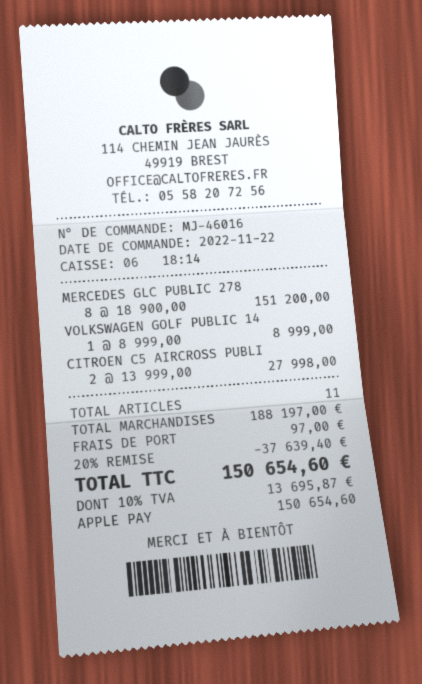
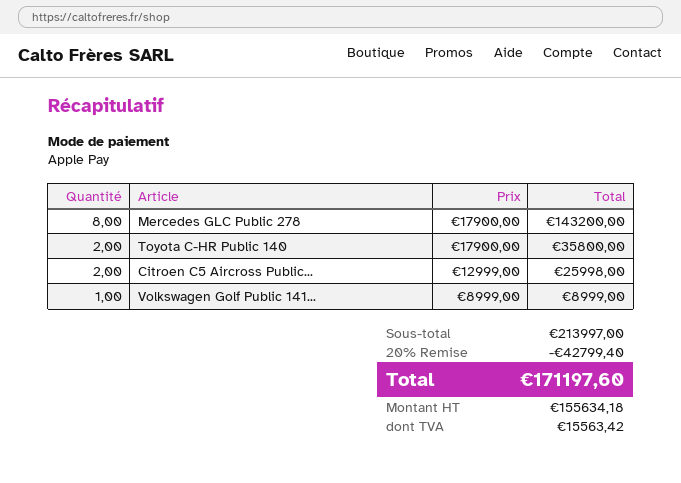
MERCEDES GLC PUBLIC 278: 8 x 18900.00 = 151200.00 -> 8 x 17900.00 = 143200.00
CITROEN C5 AIRCROSS PUBLI: 2 x 13999.00 = 27998.00 -> 2 x 12999.00 = 25998.00
Toyota C-HR Public 140: none -> 2 x 17900.00 = 35800.00
subtotal: 188197.00 -> 213997.00
discount: 20% = 37639.40 -> 20% = 42799.40
shipping: 97.00 -> none
tax: 13695.87 -> 15563.42
total: 150654.60 -> 171197.60

